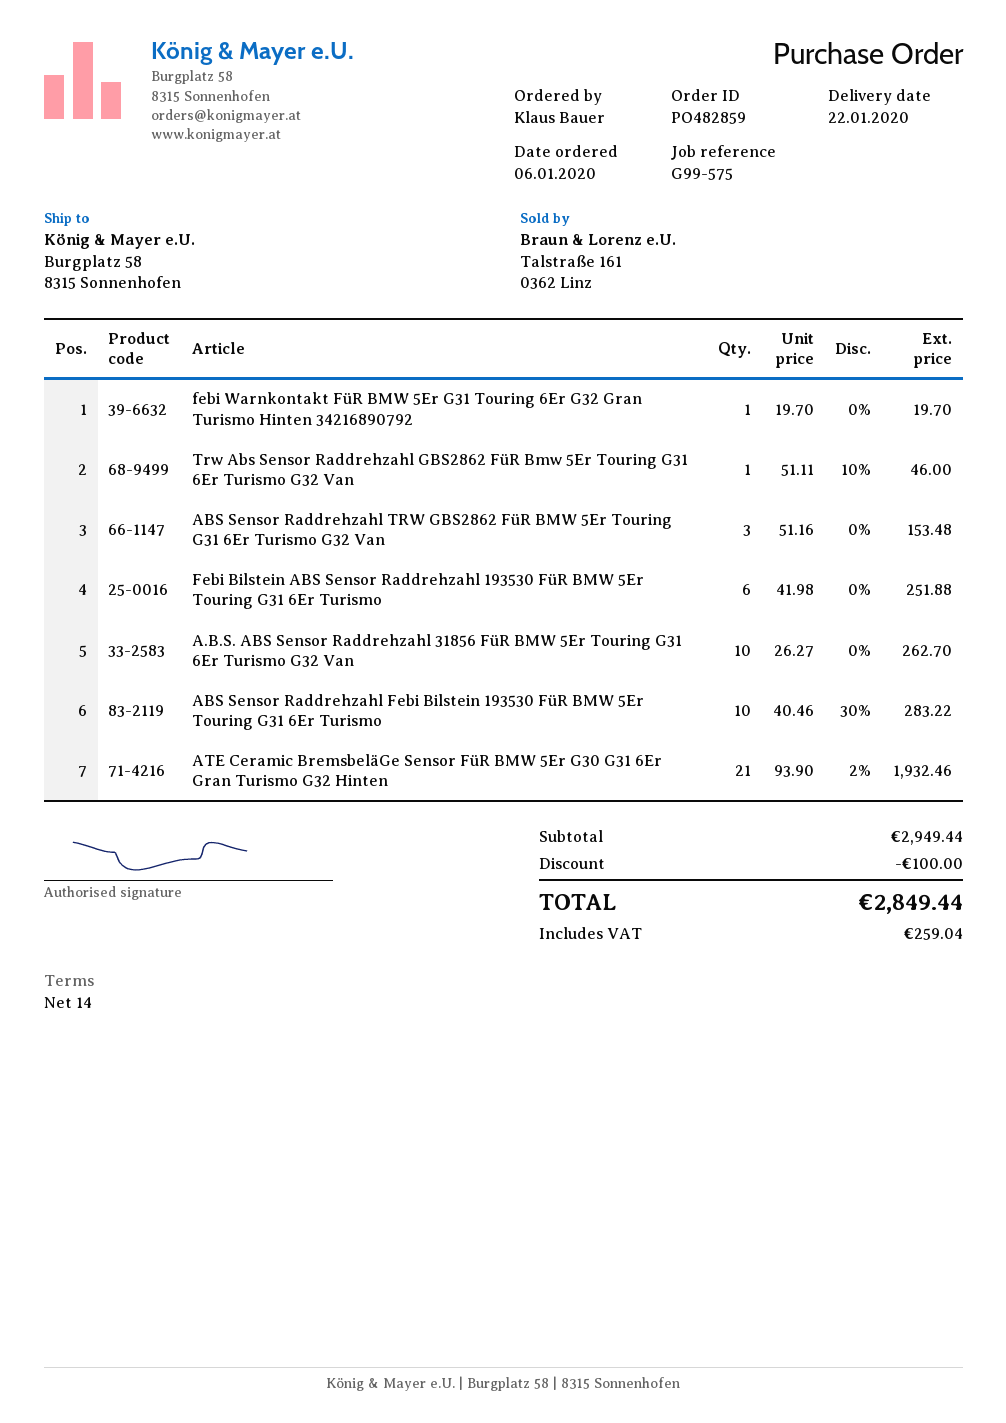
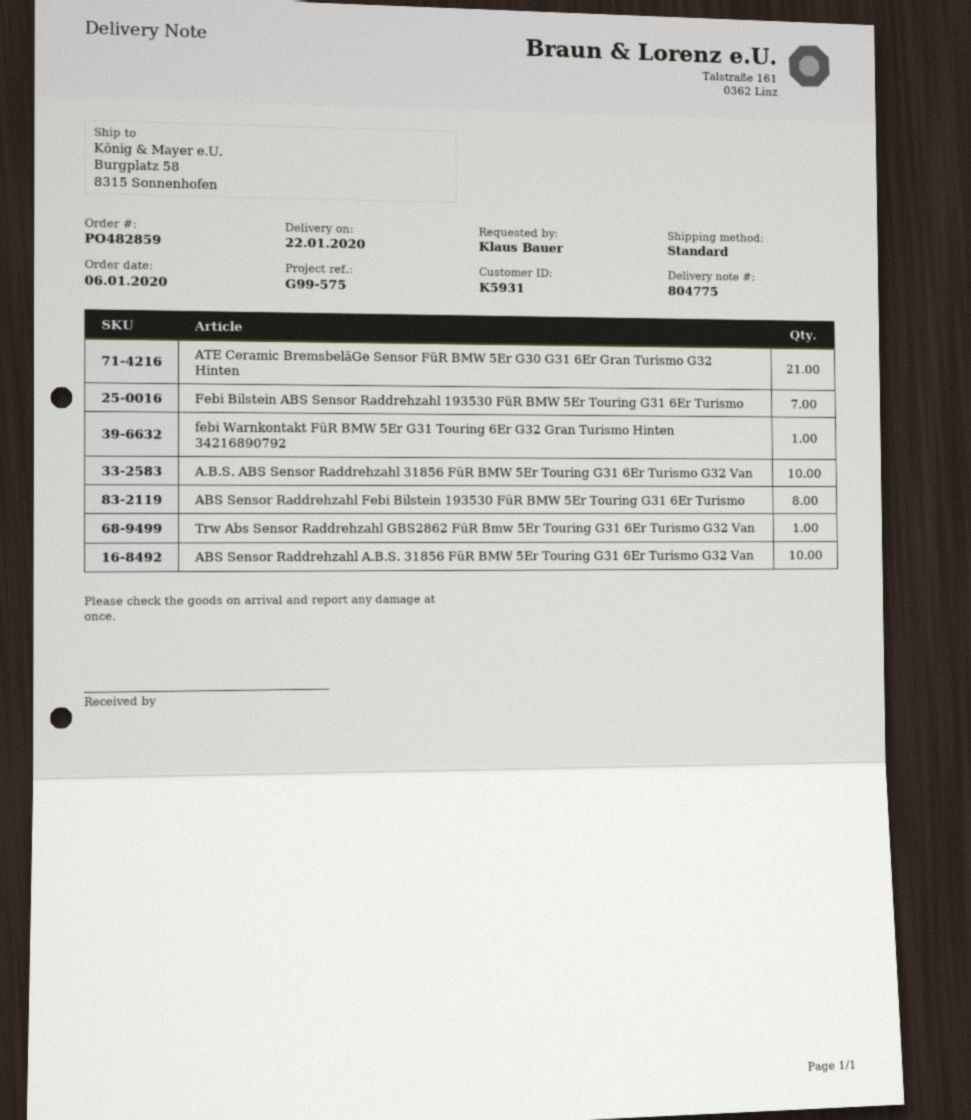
ABS Sensor Raddrehzahl TRW GBS2862 FüR BMW 5Er Touring G31 6Er Turismo G32 Van: 3 -> none
Febi Bilstein ABS Sensor Raddrehzahl 193530 FüR BMW 5Er Touring G31 6Er Turismo: 6 -> 7
ABS Sensor Raddrehzahl Febi Bilstein 193530 FüR BMW 5Er Touring G31 6Er Turismo: 10 -> 8
ABS Sensor Raddrehzahl A.B.S. 31856 FüR BMW 5Er Touring G31 6Er Turismo G32 Van: none -> 10

